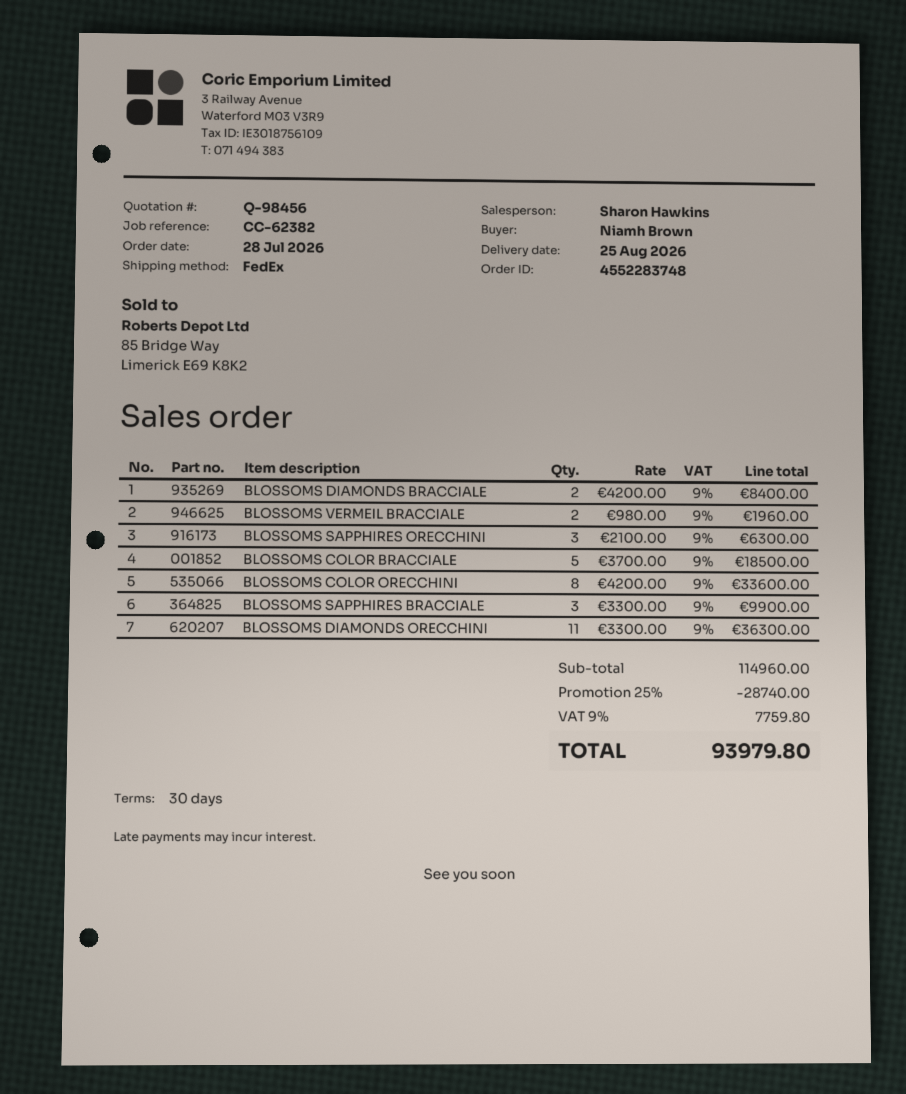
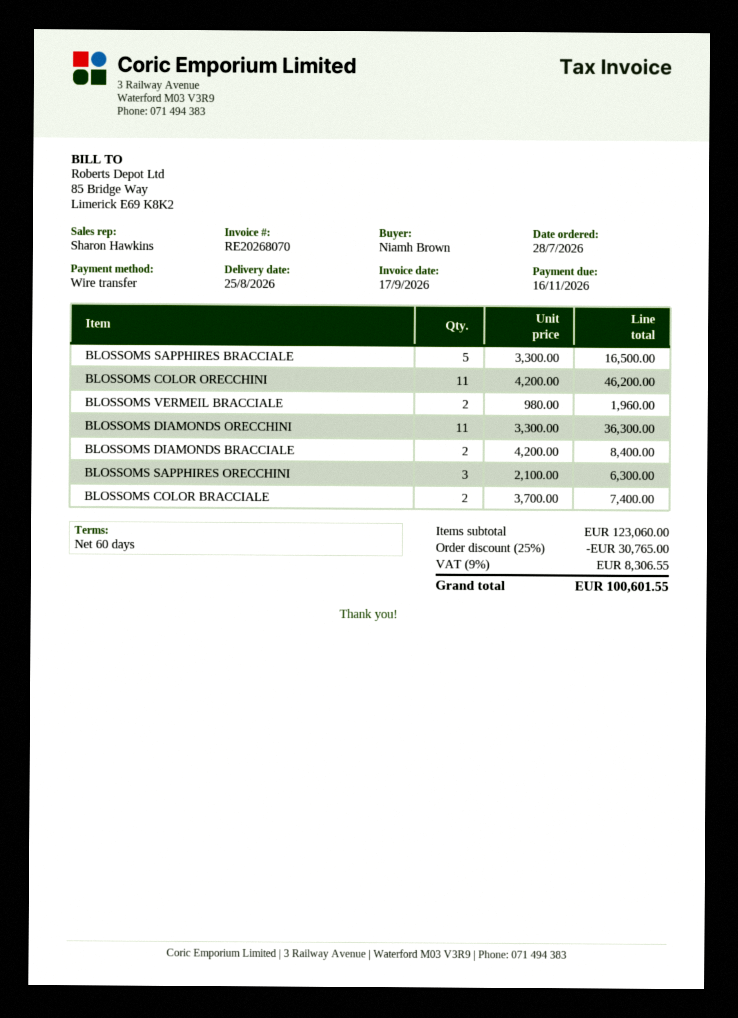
payment terms: 30 days -> 60 days
BLOSSOMS COLOR BRACCIALE: 5 x 3700.00 = 18500.00 -> 2 x 3700.00 = 7400.00
BLOSSOMS COLOR ORECCHINI: 8 x 4200.00 = 33600.00 -> 11 x 4200.00 = 46200.00
BLOSSOMS SAPPHIRES BRACCIALE: 3 x 3300.00 = 9900.00 -> 5 x 3300.00 = 16500.00
subtotal: 114960.00 -> 123060.00
discount: 25% = 28740.00 -> 25% = 30765.00
tax: 9% = 7759.80 -> 9% = 8306.55
total: 93979.80 -> 100601.55

